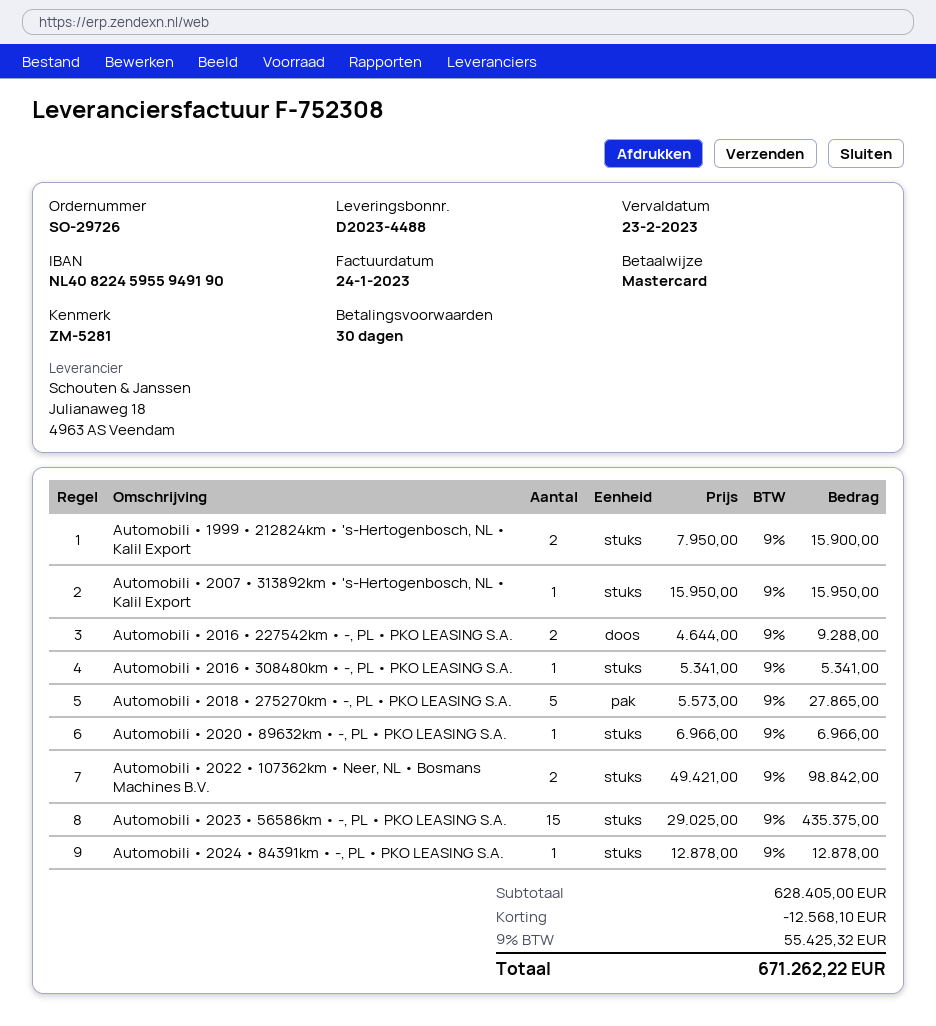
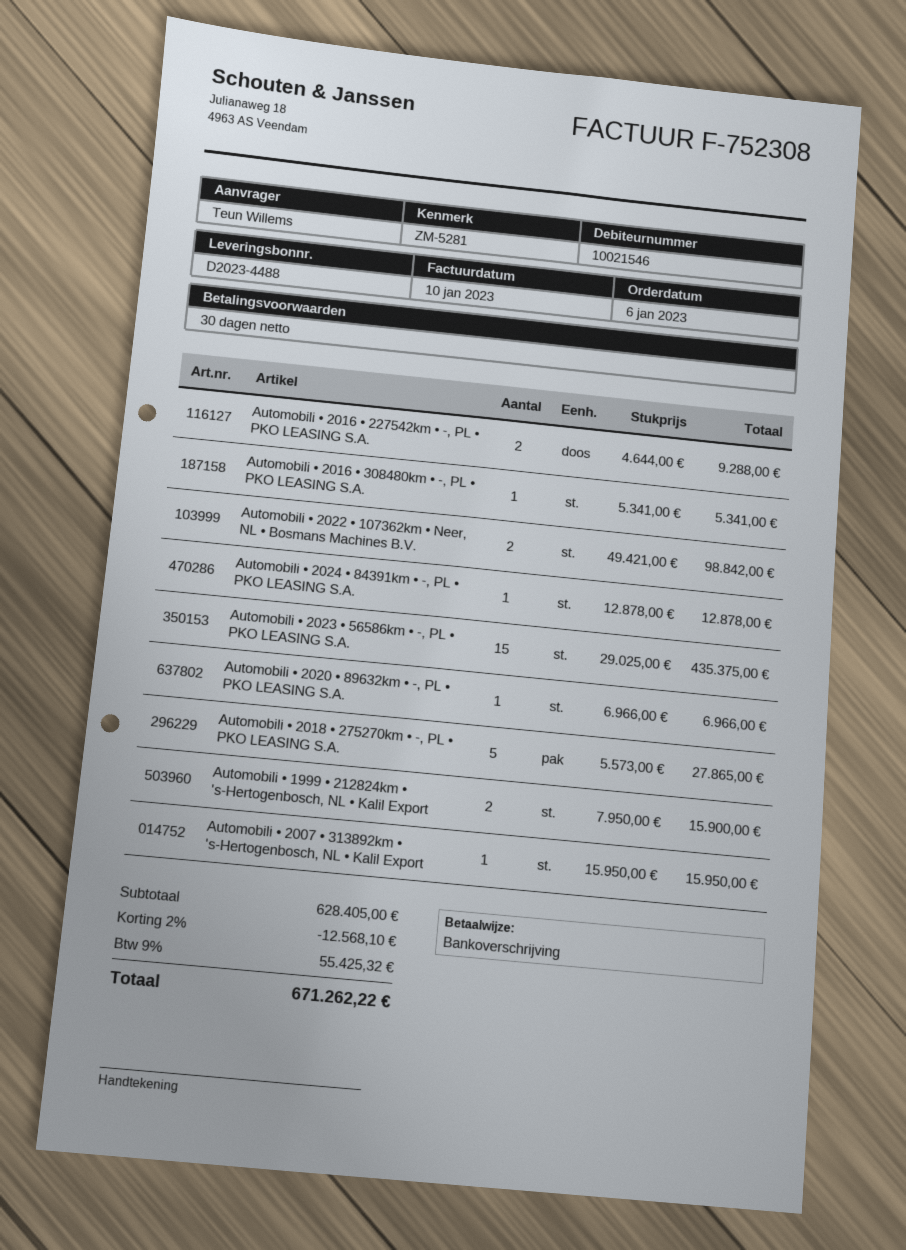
invoice date: 2023-01-24 -> 2023-01-10
payment method: Mastercard -> bank transfer

